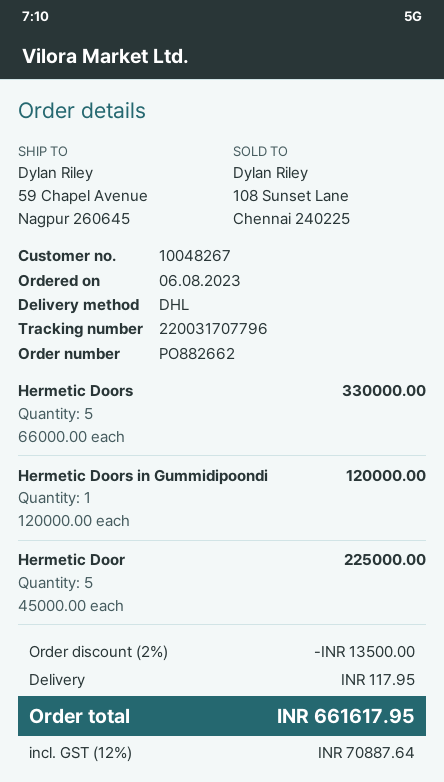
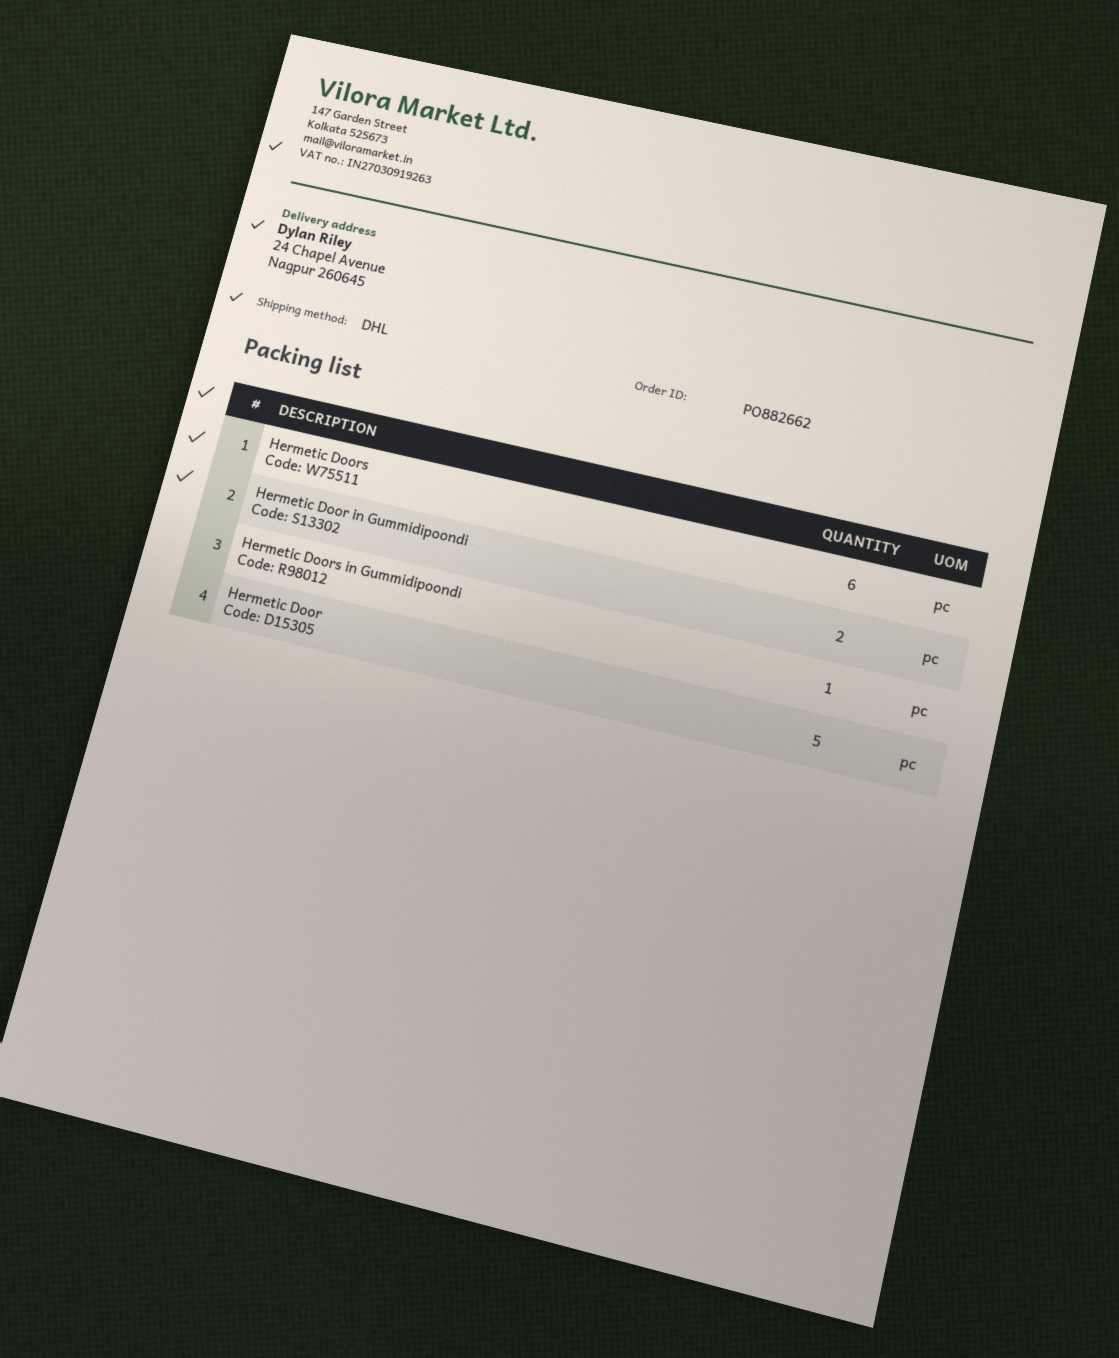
ship to: 59 Chapel Avenue, Nagpur 260645 -> 24 Chapel Avenue, Nagpur 260645
Hermetic Doors: 5 -> 6
Hermetic Door in Gummidipoondi: none -> 2

